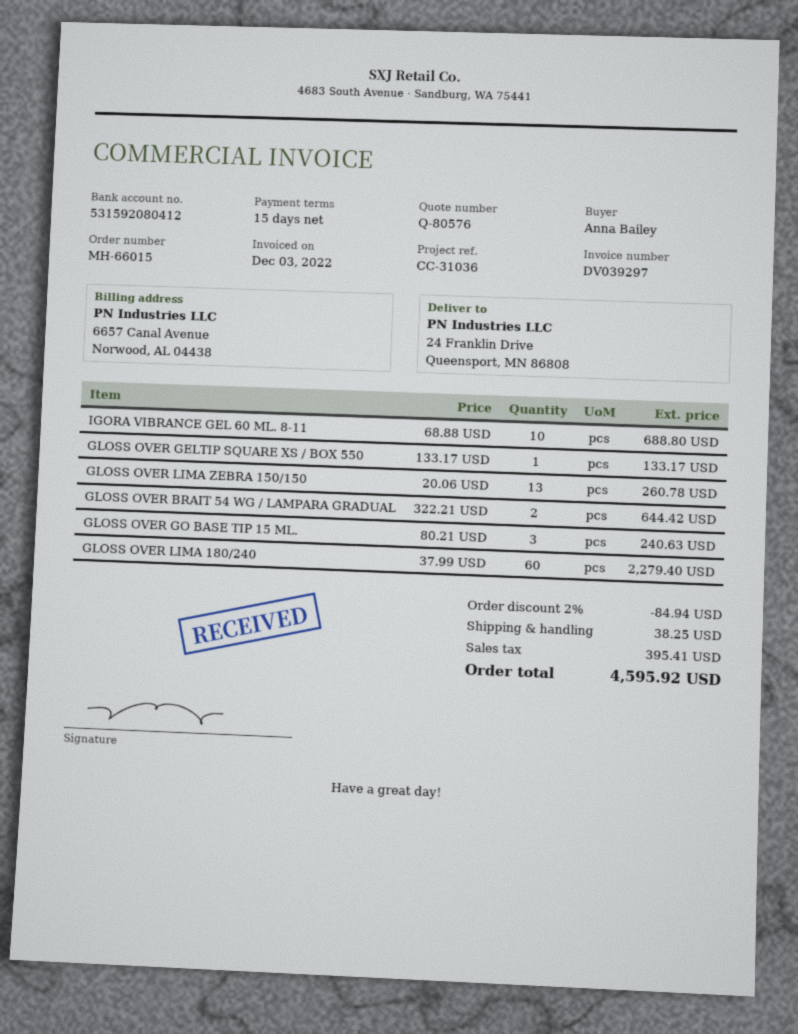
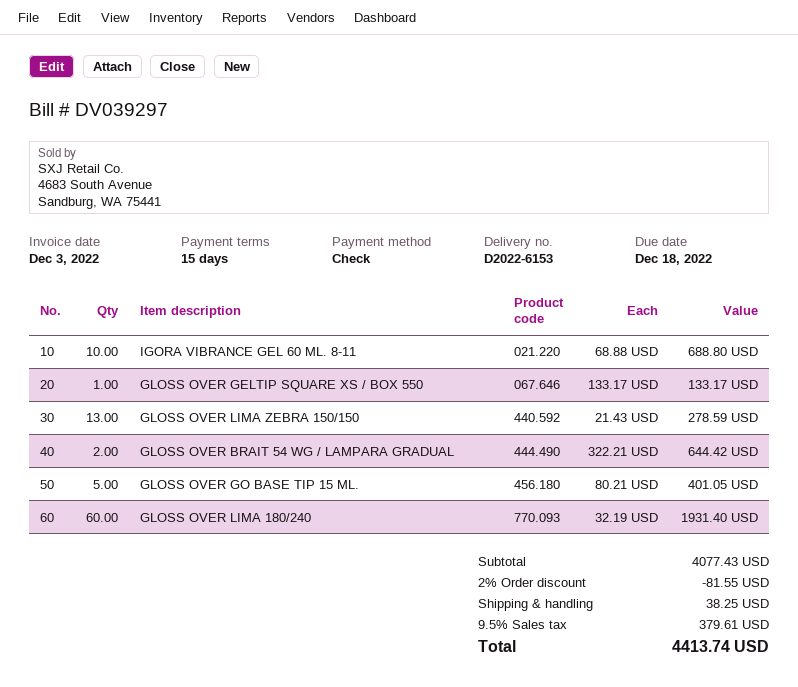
GLOSS OVER LIMA ZEBRA 150/150: 13 x 20.06 = 260.78 -> 13 x 21.43 = 278.59
GLOSS OVER GO BASE TIP 15 ML.: 3 x 80.21 = 240.63 -> 5 x 80.21 = 401.05
GLOSS OVER LIMA 180/240: 60 x 37.99 = 2279.40 -> 60 x 32.19 = 1931.40
discount: 2% = 84.94 -> 2% = 81.55
tax: 395.41 -> 379.61
total: 4595.92 -> 4413.74

